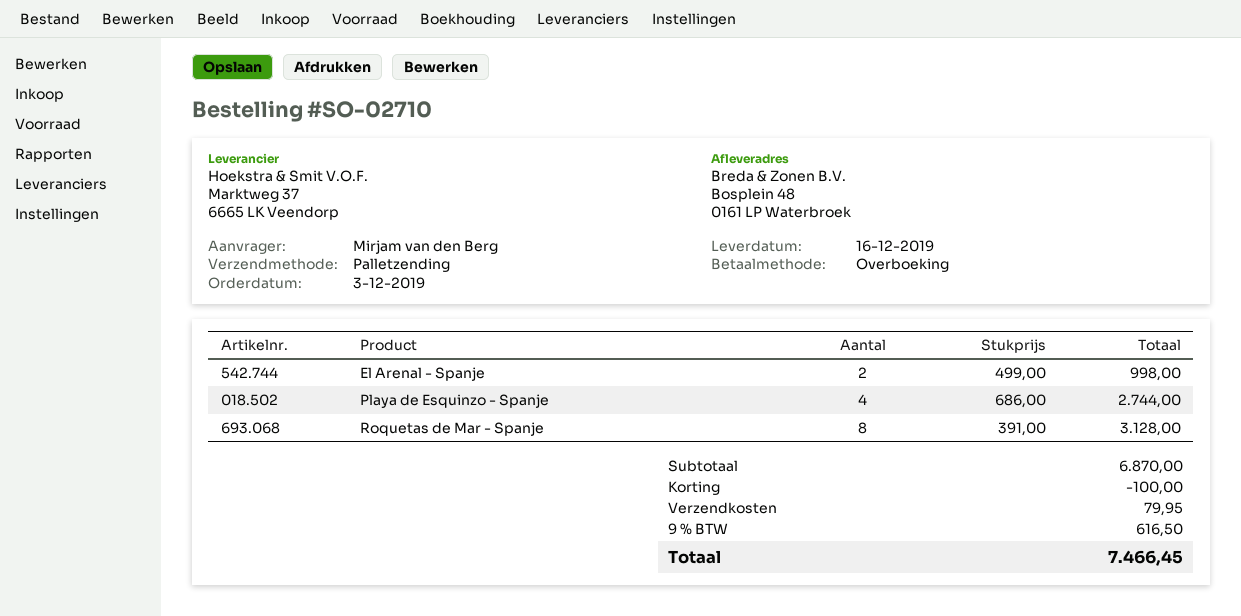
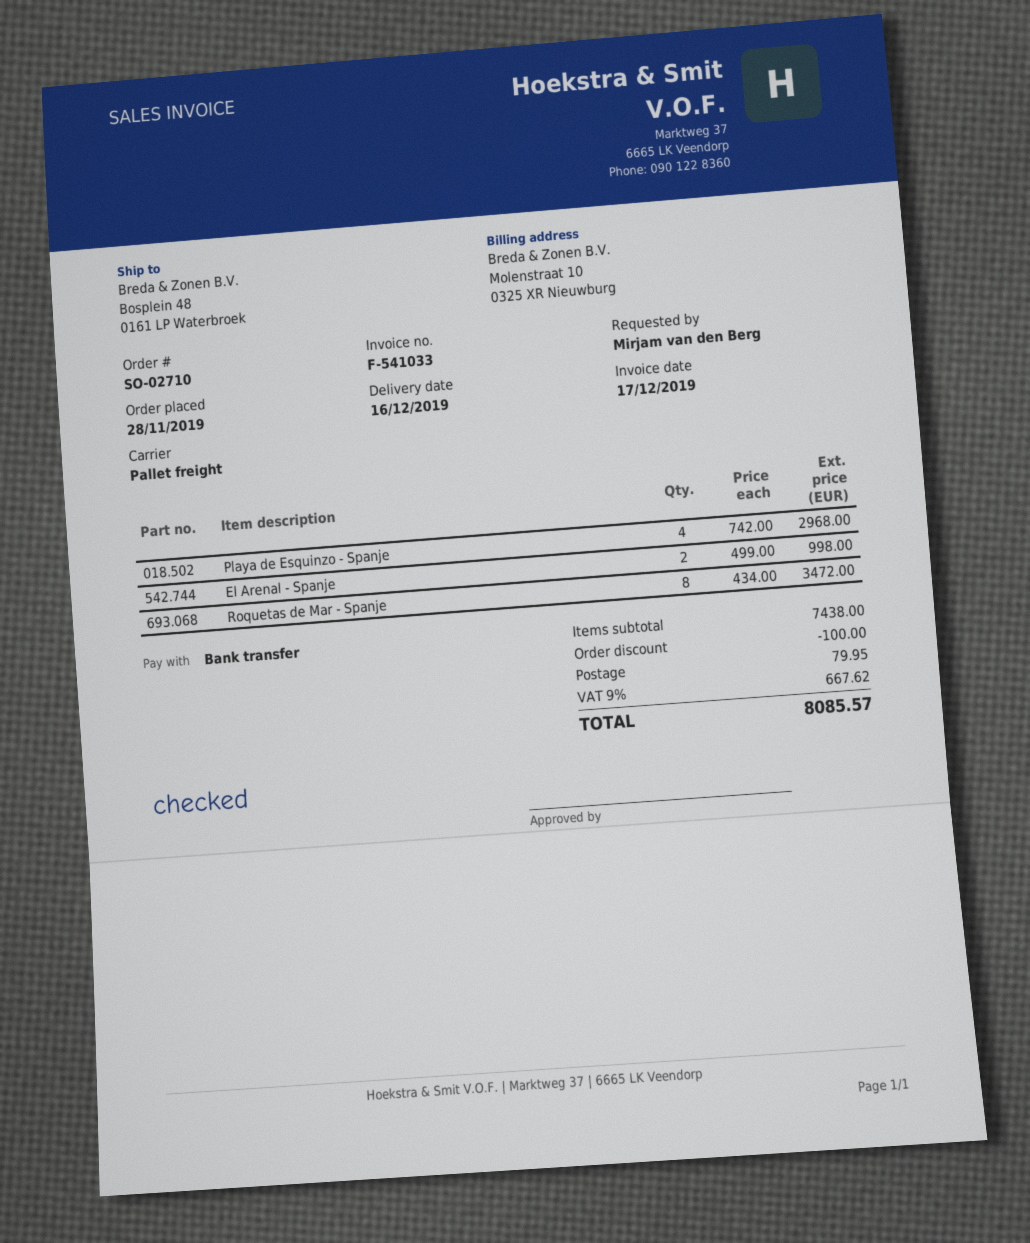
order date: 2019-12-03 -> 2019-11-28
Playa de Esquinzo - Spanje: 4 x 686.00 = 2744.00 -> 4 x 742.00 = 2968.00
Roquetas de Mar - Spanje: 8 x 391.00 = 3128.00 -> 8 x 434.00 = 3472.00
subtotal: 6870.00 -> 7438.00
tax: 9% = 616.50 -> 9% = 667.62
total: 7466.45 -> 8085.57

